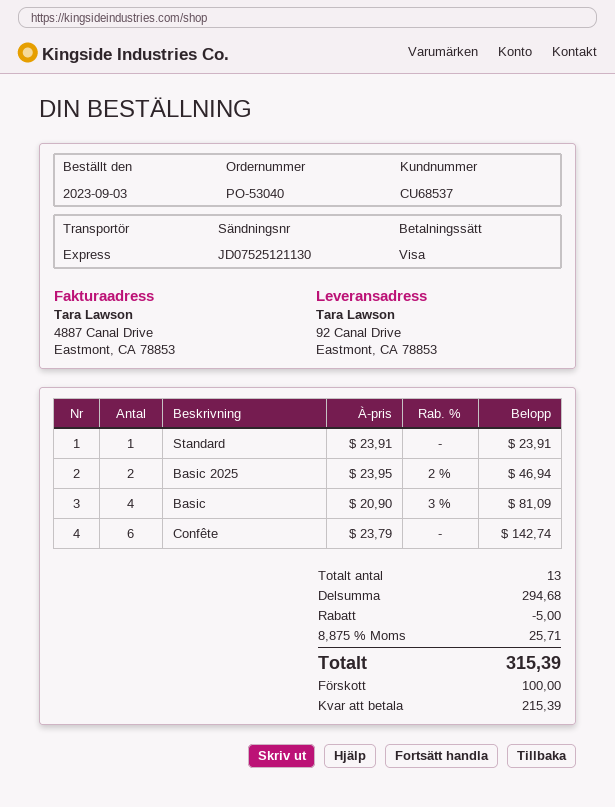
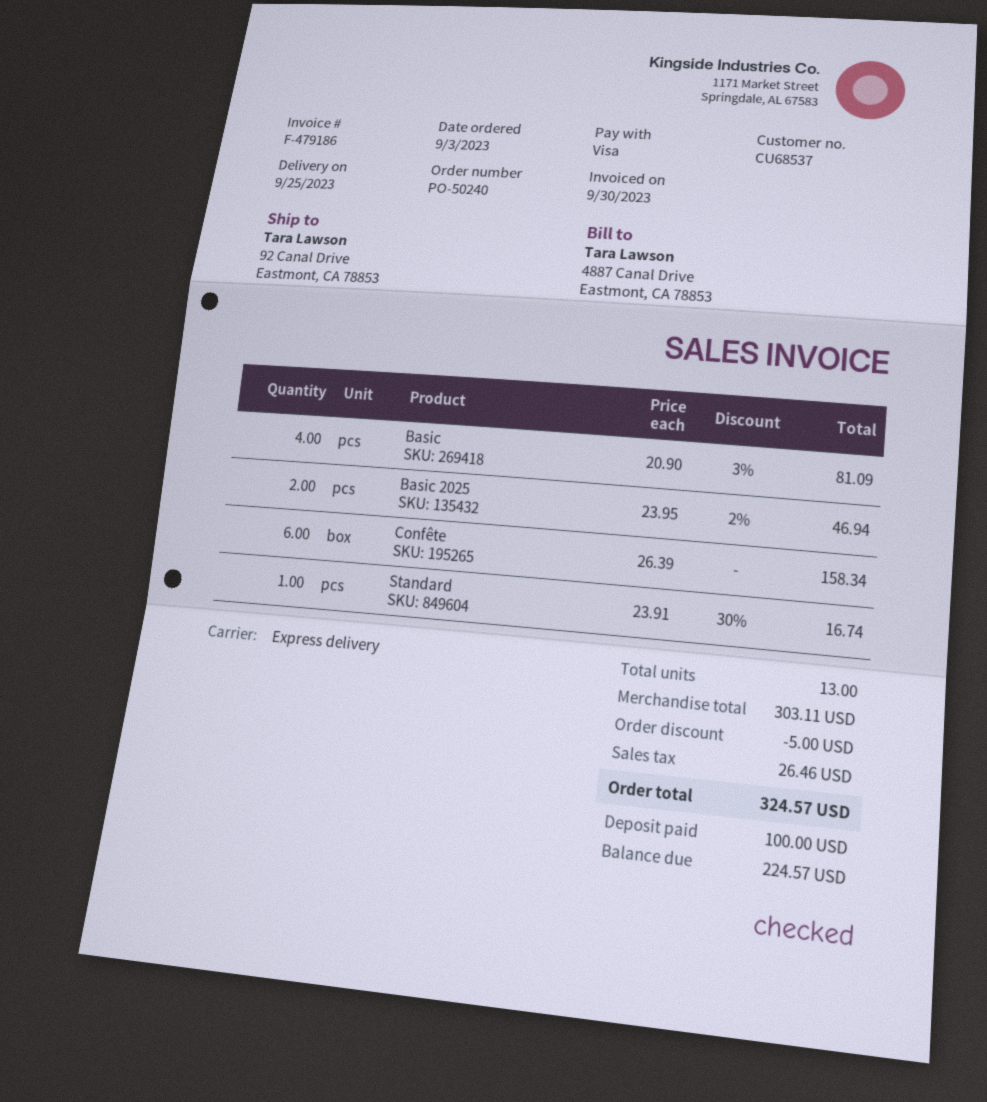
order number: PO-53040 -> PO-50240
Standard: 1 x 23.91 = 23.91 -> 1 x 23.91 - 30% = 16.74
Confête: 6 x 23.79 = 142.74 -> 6 x 26.39 = 158.34
subtotal: 294.68 -> 303.11
tax: 25.71 -> 26.46
total: 315.39 -> 324.57
balance: 215.39 -> 224.57

